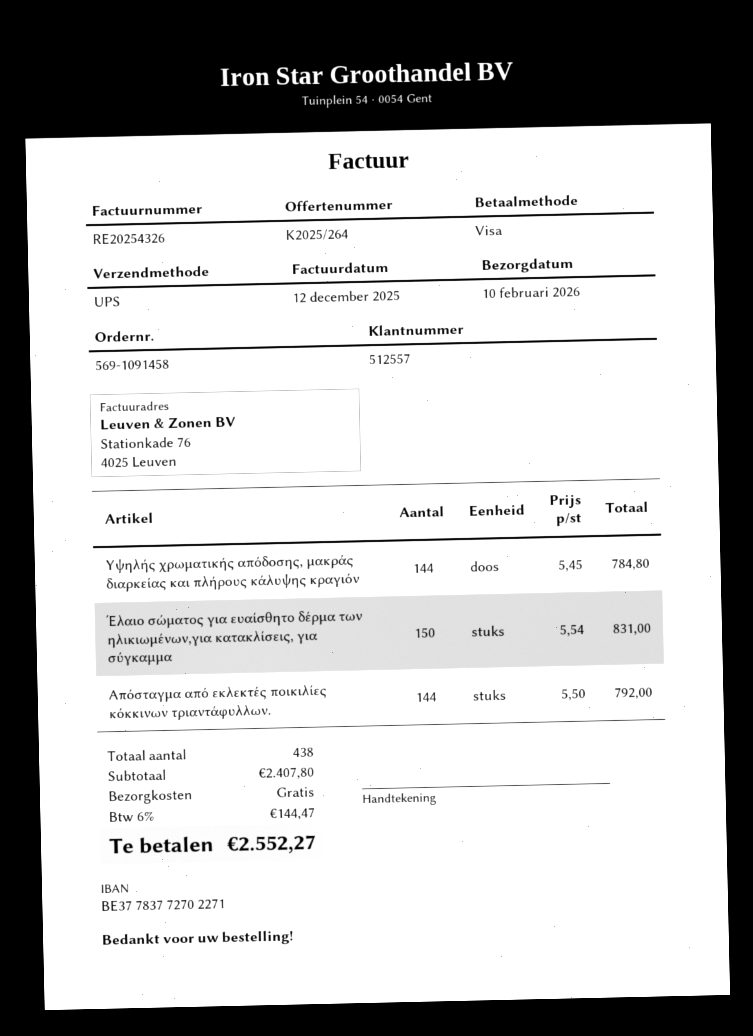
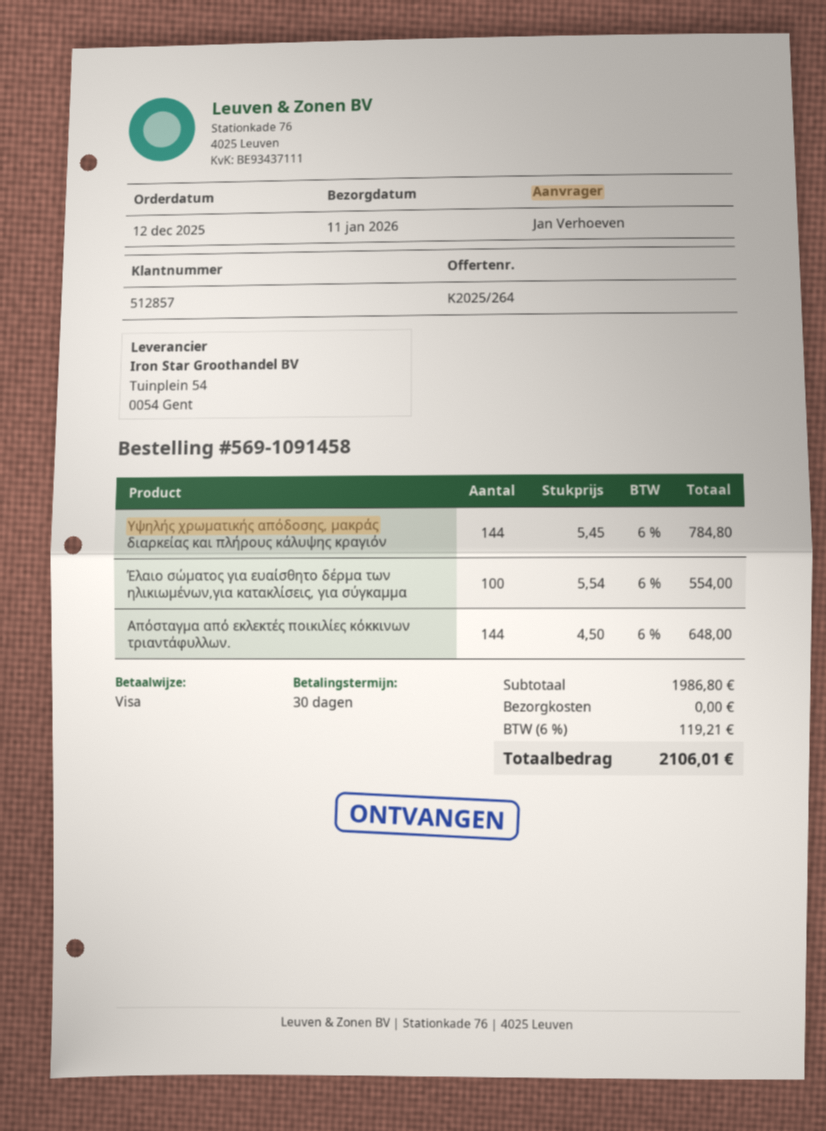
delivery date: 2026-02-10 -> 2026-01-11
customer number: 512557 -> 512857
Έλαιο σώματος για ευαίσθητο δέρμα των ηλικιωμένων,για κατακλίσεις, για σύγκαμμα: 150 x 5.54 = 831.00 -> 100 x 5.54 = 554.00
Απόσταγμα από εκλεκτές ποικιλίες κόκκινων τριαντάφυλλων.: 144 x 5.50 = 792.00 -> 144 x 4.50 = 648.00
subtotal: 2407.80 -> 1986.80
tax: 6% = 144.47 -> 6% = 119.21
total: 2552.27 -> 2106.01

